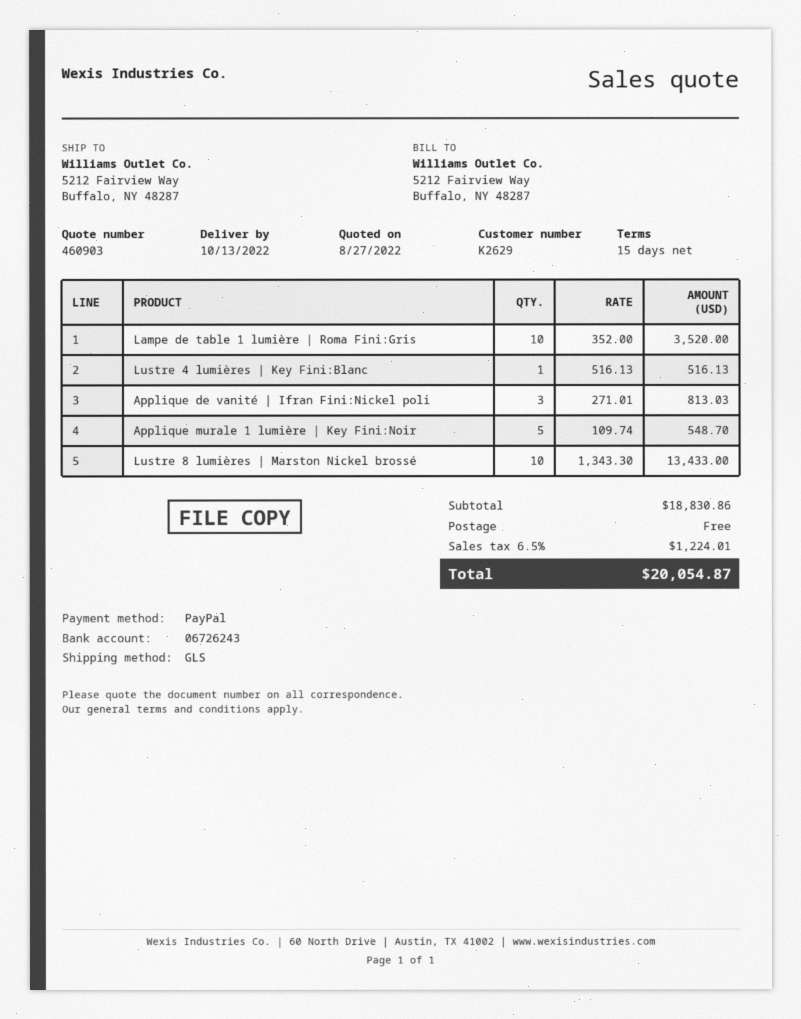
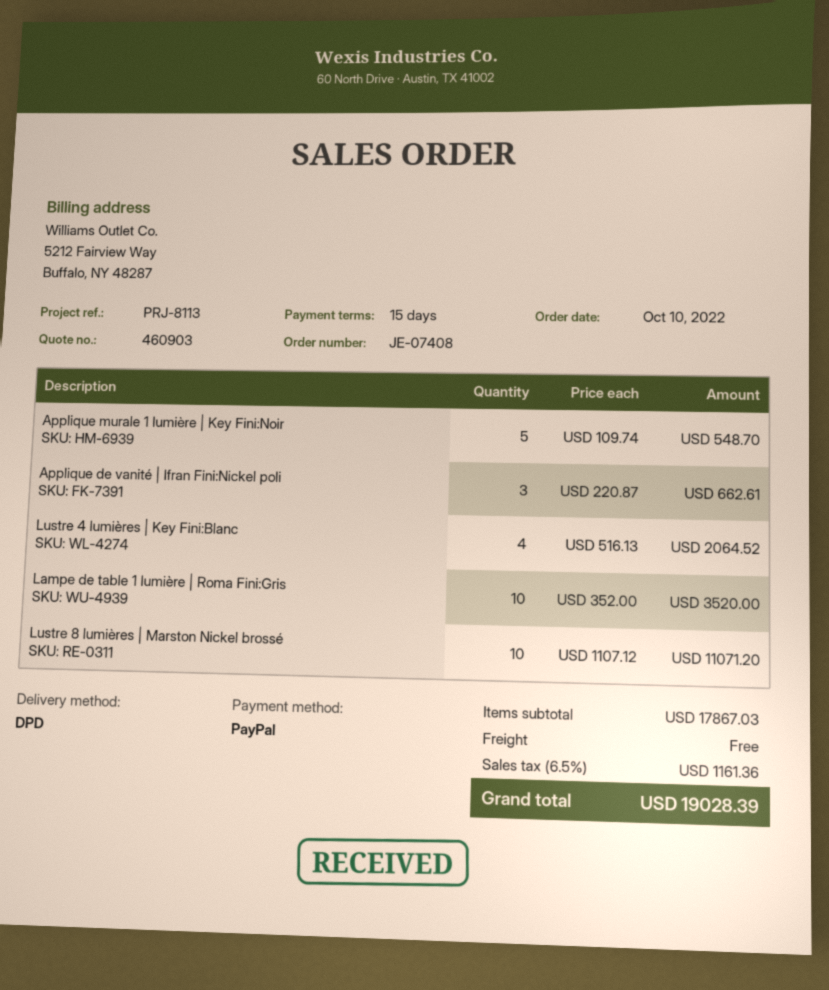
shipping method: GLS -> DPD
Lustre 4 lumières | Key Fini:Blanc: 1 x 516.13 = 516.13 -> 4 x 516.13 = 2064.52
Applique de vanité | Ifran Fini:Nickel poli: 3 x 271.01 = 813.03 -> 3 x 220.87 = 662.61
Lustre 8 lumières | Marston Nickel brossé: 10 x 1343.30 = 13433.00 -> 10 x 1107.12 = 11071.20
subtotal: 18830.86 -> 17867.03
tax: 6.5% = 1224.01 -> 6.5% = 1161.36
total: 20054.87 -> 19028.39

